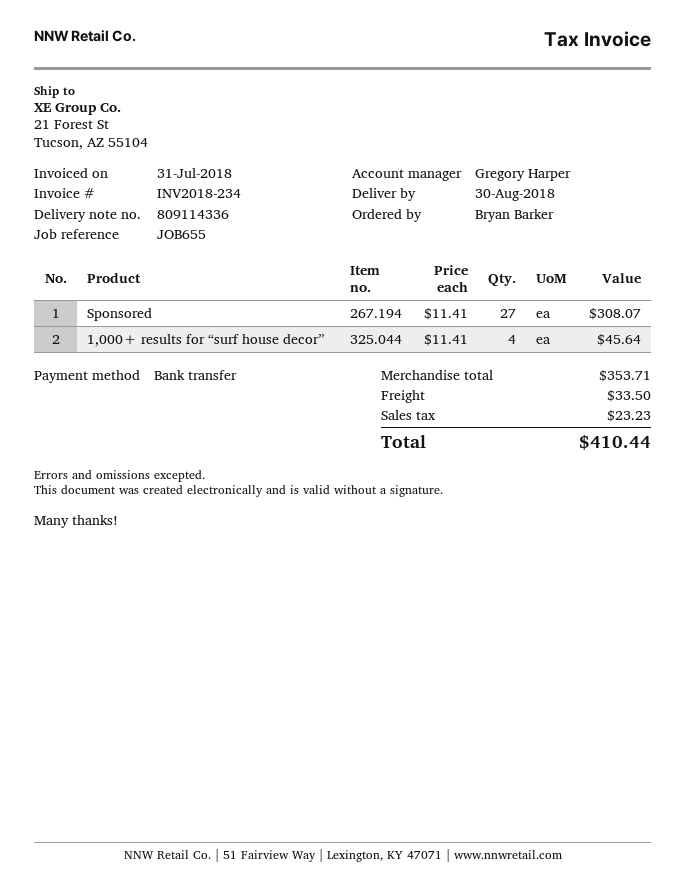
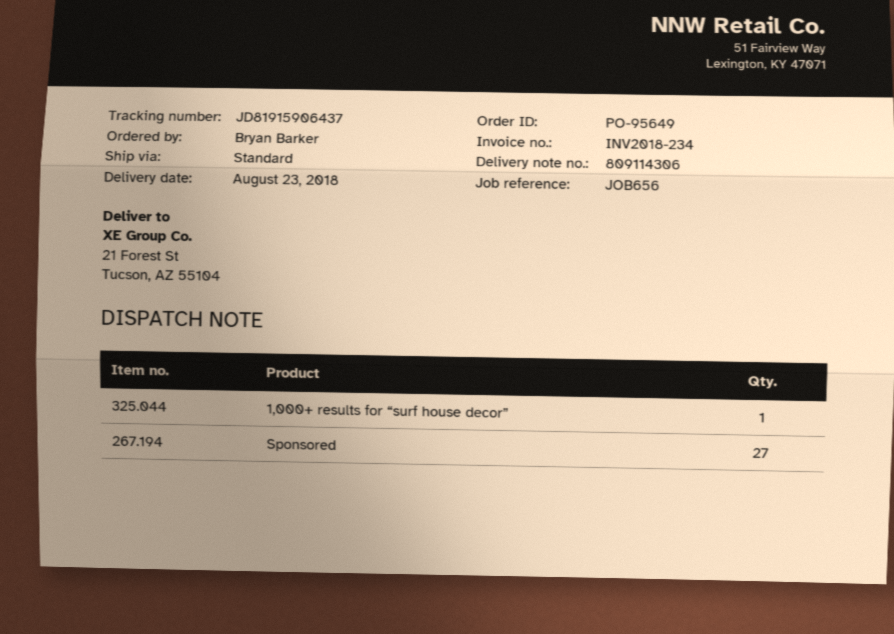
delivery note number: 809114336 -> 809114306
delivery date: 2018-08-30 -> 2018-08-23
reference: JOB655 -> JOB656
1,000+ results for “surf house decor”: 4 -> 1

